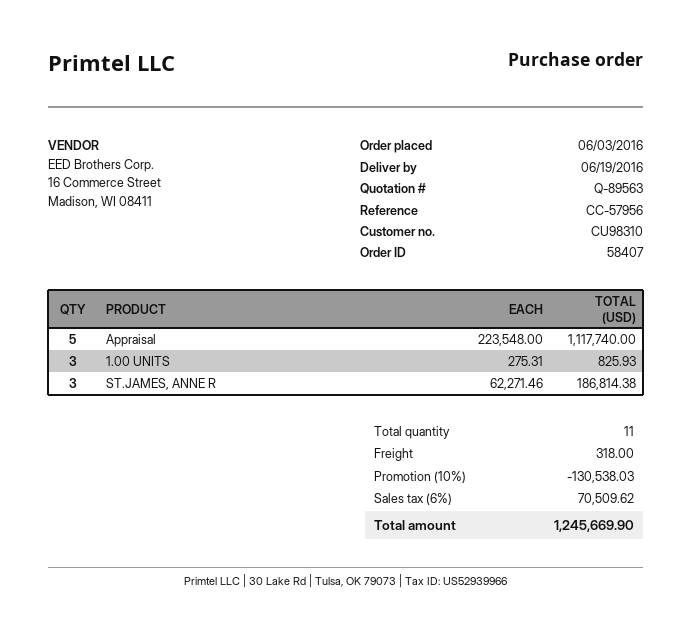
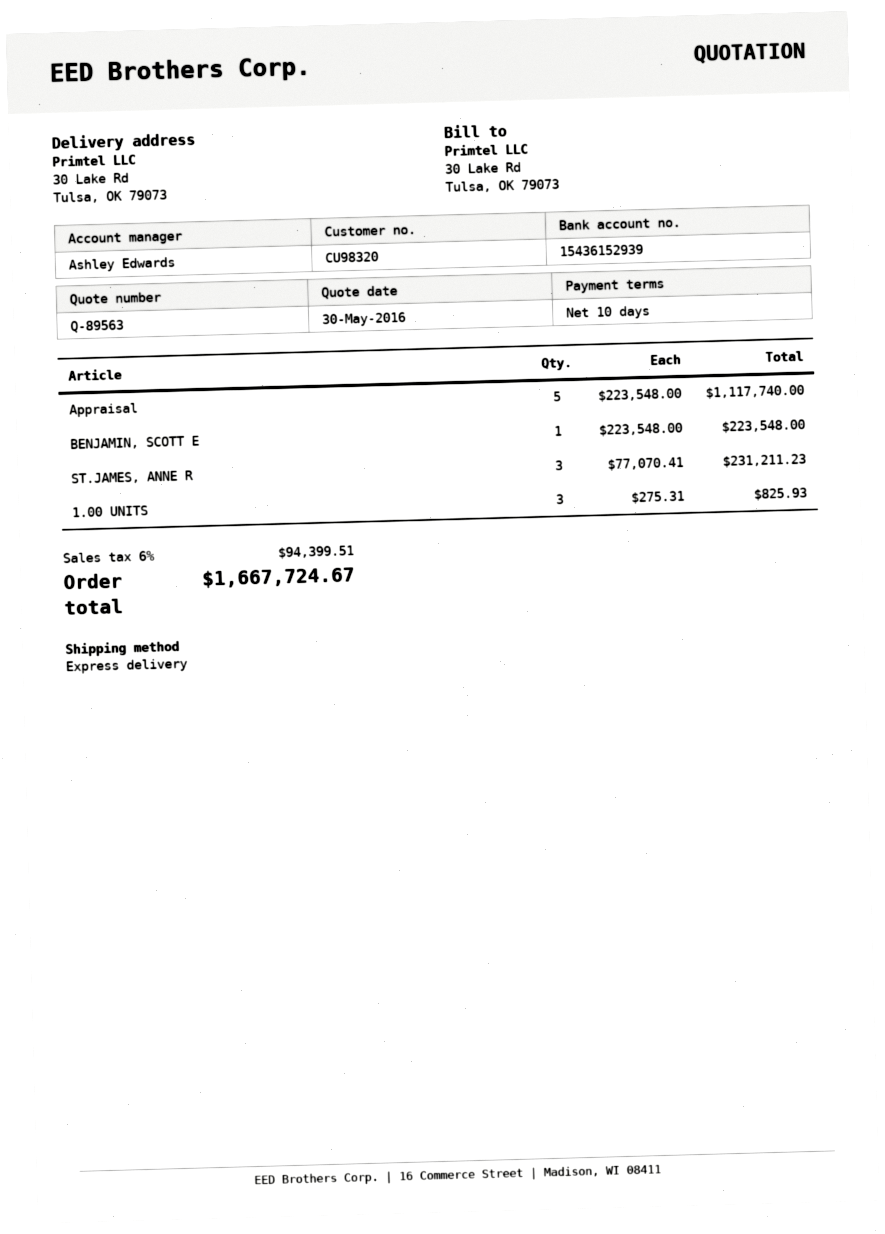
customer number: CU98310 -> CU98320
ST.JAMES, ANNE R: 3 x 62271.46 = 186814.38 -> 3 x 77070.41 = 231211.23
BENJAMIN, SCOTT E: none -> 1 x 223548.00 = 223548.00
discount: 10% = 130538.03 -> none
shipping: 318.00 -> none
tax: 6% = 70509.62 -> 6% = 94399.51
total: 1245669.90 -> 1667724.67

